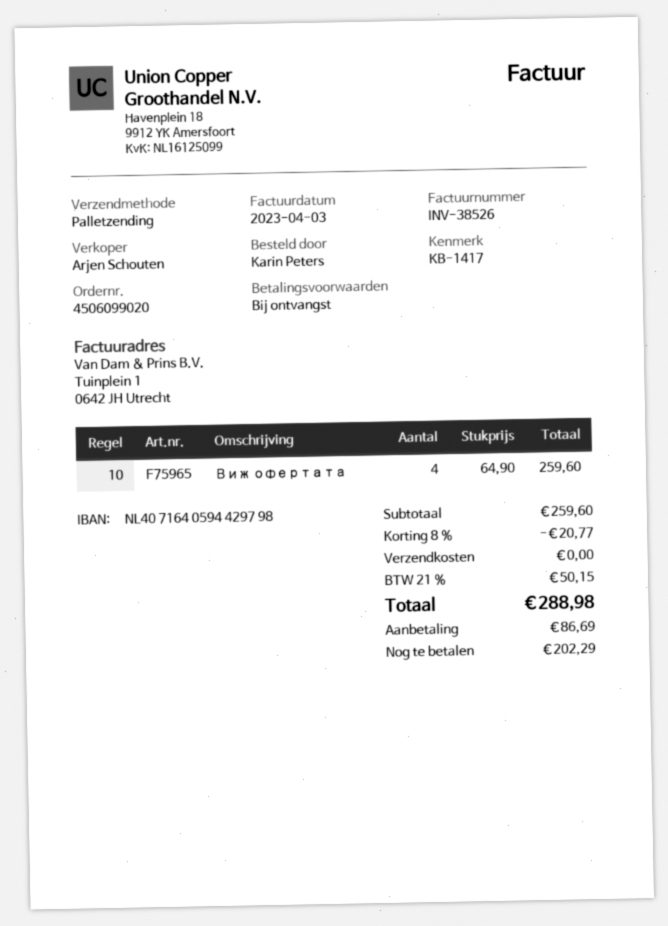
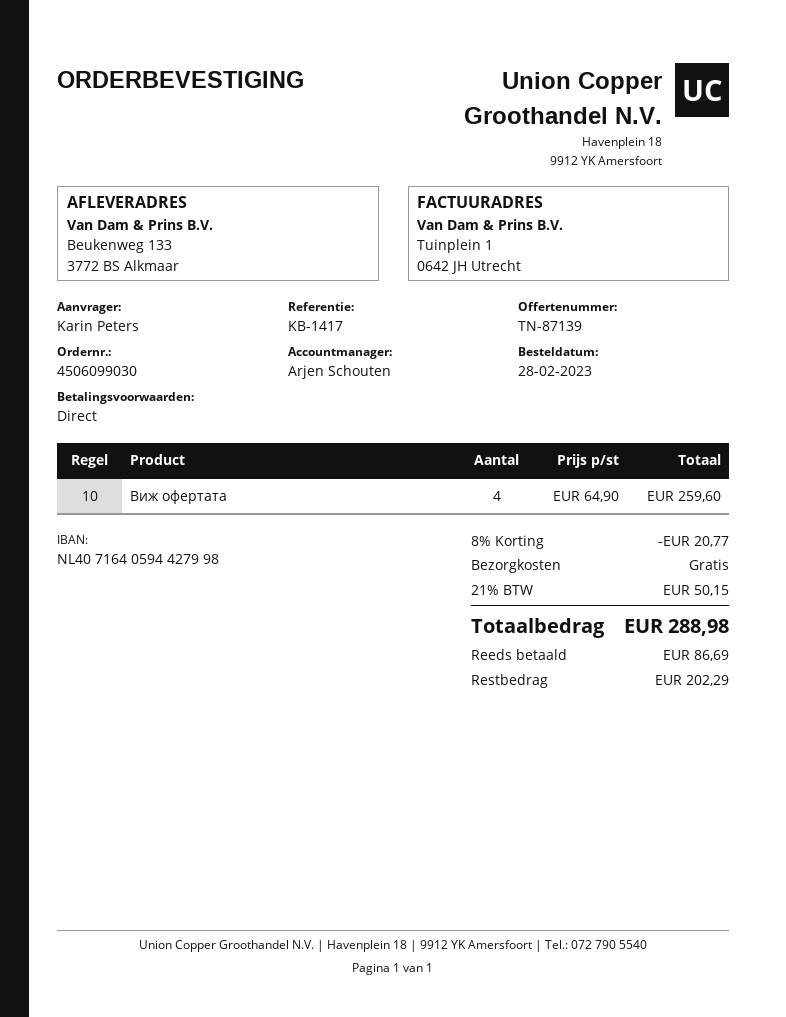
order number: 4506099020 -> 4506099030
bank account: NL4071640594429798 -> NL4071640594427998

